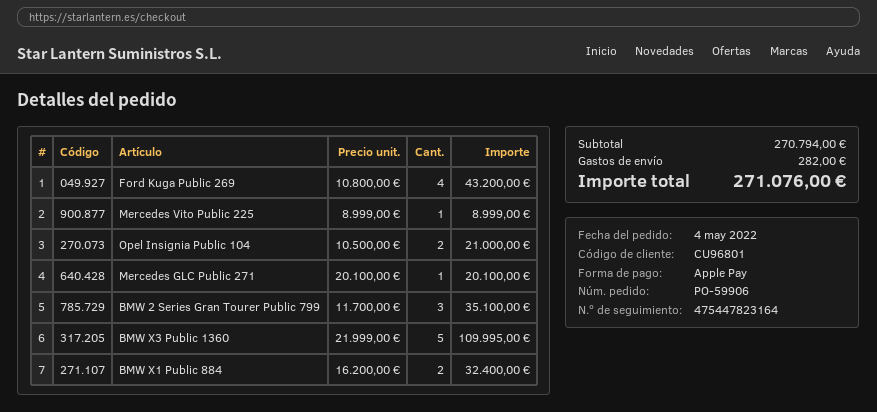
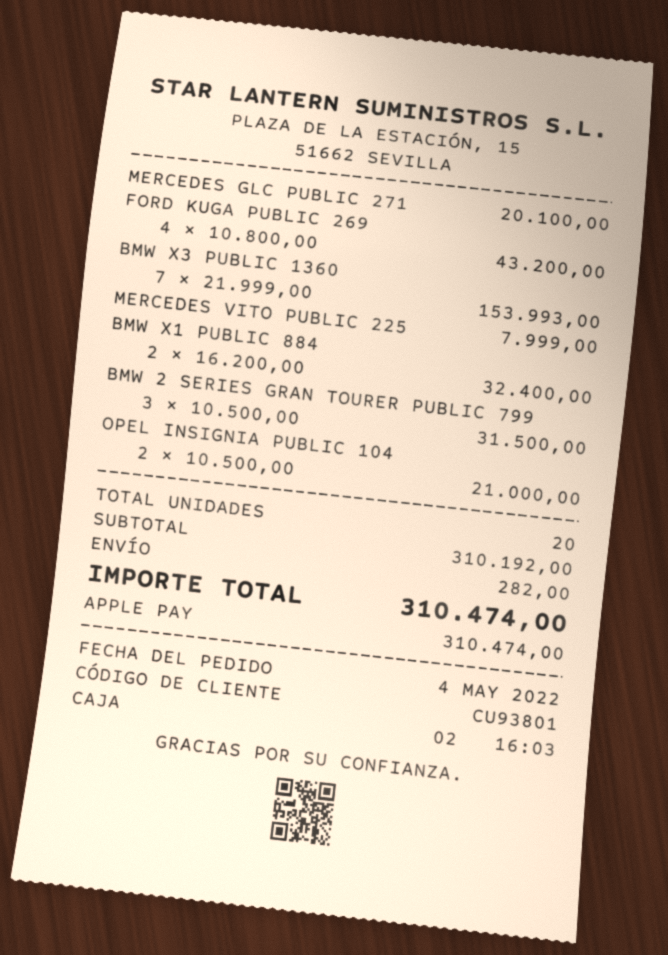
customer number: CU96801 -> CU93801
Mercedes Vito Public 225: 1 x 8999.00 = 8999.00 -> 1 x 7999.00 = 7999.00
BMW 2 Series Gran Tourer Public 799: 3 x 11700.00 = 35100.00 -> 3 x 10500.00 = 31500.00
BMW X3 Public 1360: 5 x 21999.00 = 109995.00 -> 7 x 21999.00 = 153993.00
subtotal: 270794.00 -> 310192.00
total: 271076.00 -> 310474.00

